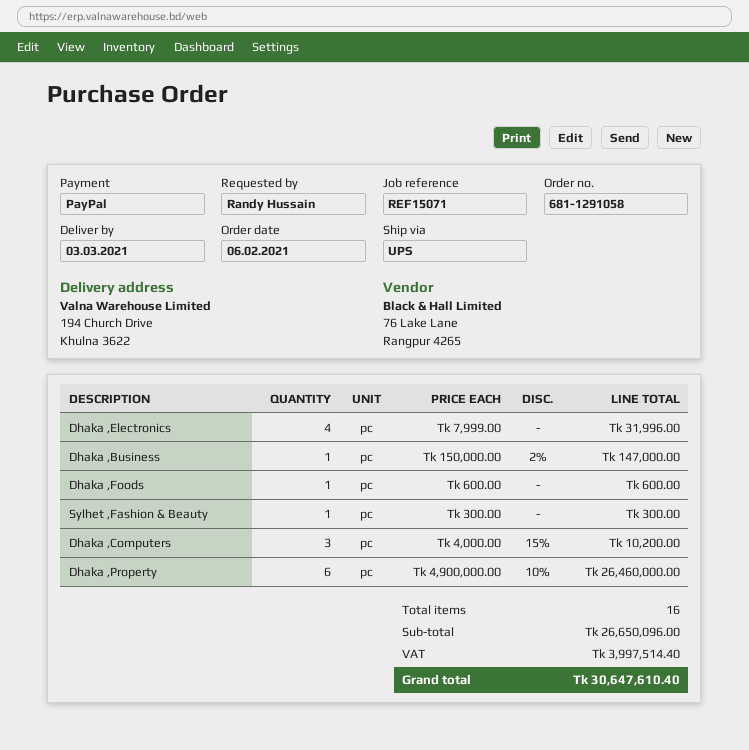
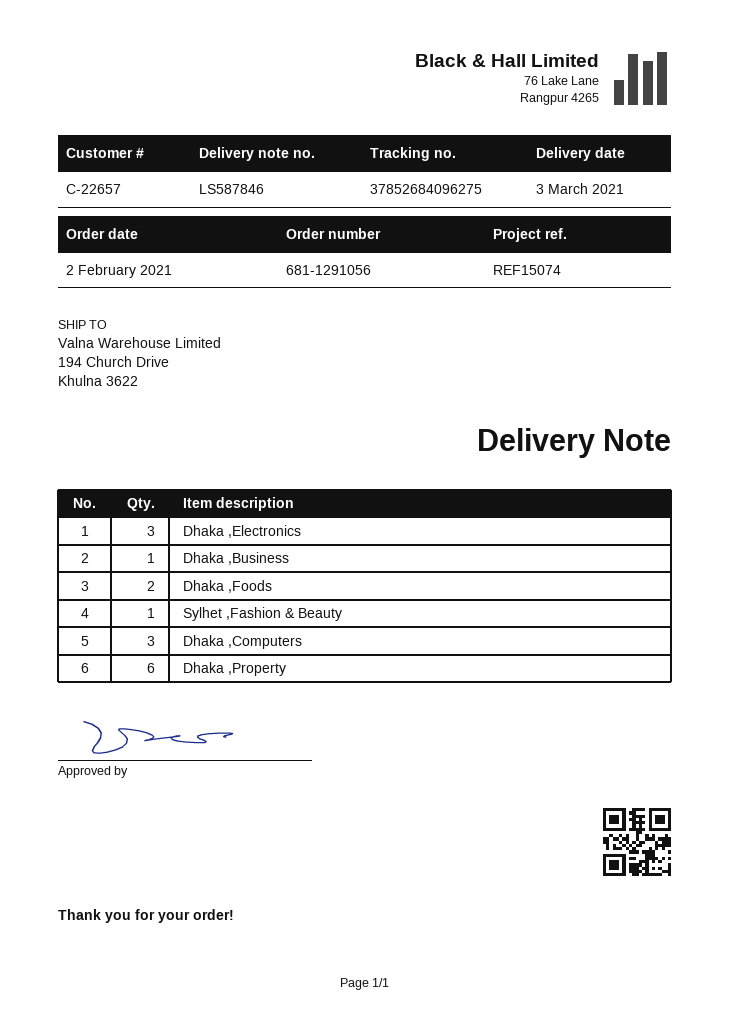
order number: 681-1291058 -> 681-1291056
order date: 2021-02-06 -> 2021-02-02
reference: REF15071 -> REF15074
Dhaka ,Electronics: 4 -> 3
Dhaka ,Foods: 1 -> 2

